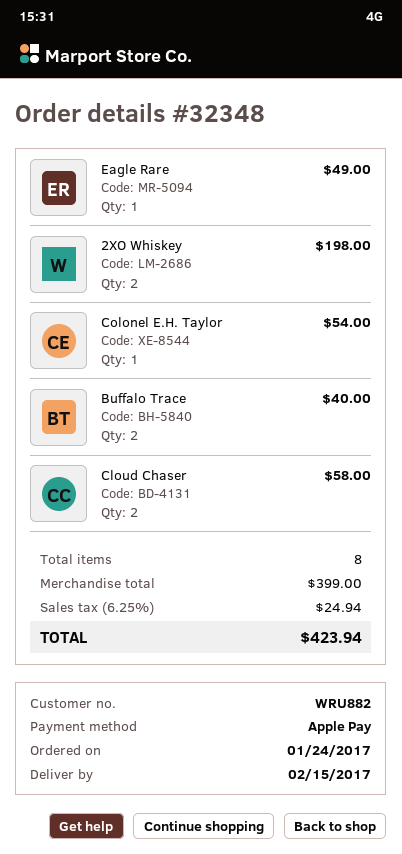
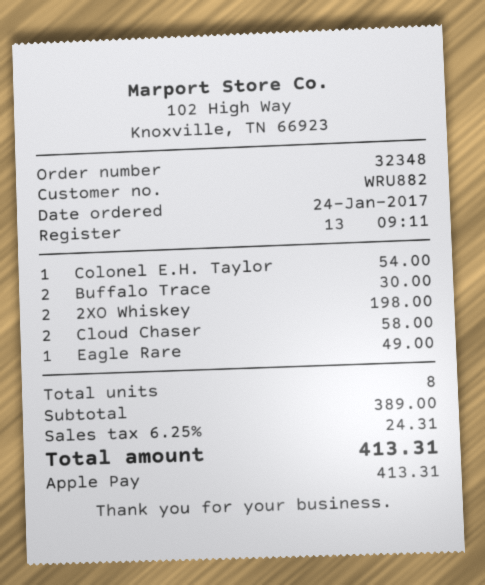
Buffalo Trace: 2 for 40.00 -> 2 for 30.00
subtotal: 399.00 -> 389.00
tax: 6.25% = 24.94 -> 6.25% = 24.31
total: 423.94 -> 413.31

